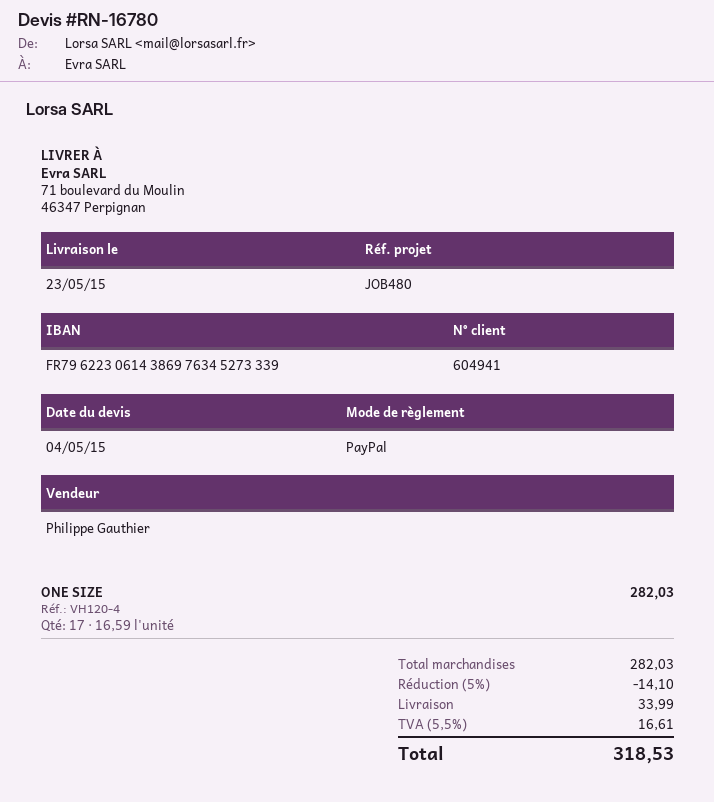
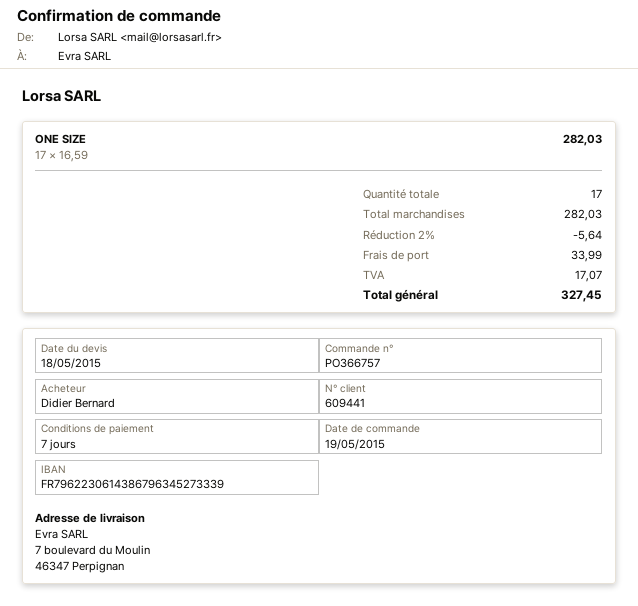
quote date: 2015-05-04 -> 2015-05-18
customer number: 604941 -> 609441
bank account: FR7962230614386976345273339 -> FR7962230614386796345273339
ship to: 71 boulevard du Moulin, 46347 Perpignan -> 7 boulevard du Moulin, 46347 Perpignan
discount: 5% = 14.10 -> 2% = 5.64
tax: 16.61 -> 17.07
total: 318.53 -> 327.45

